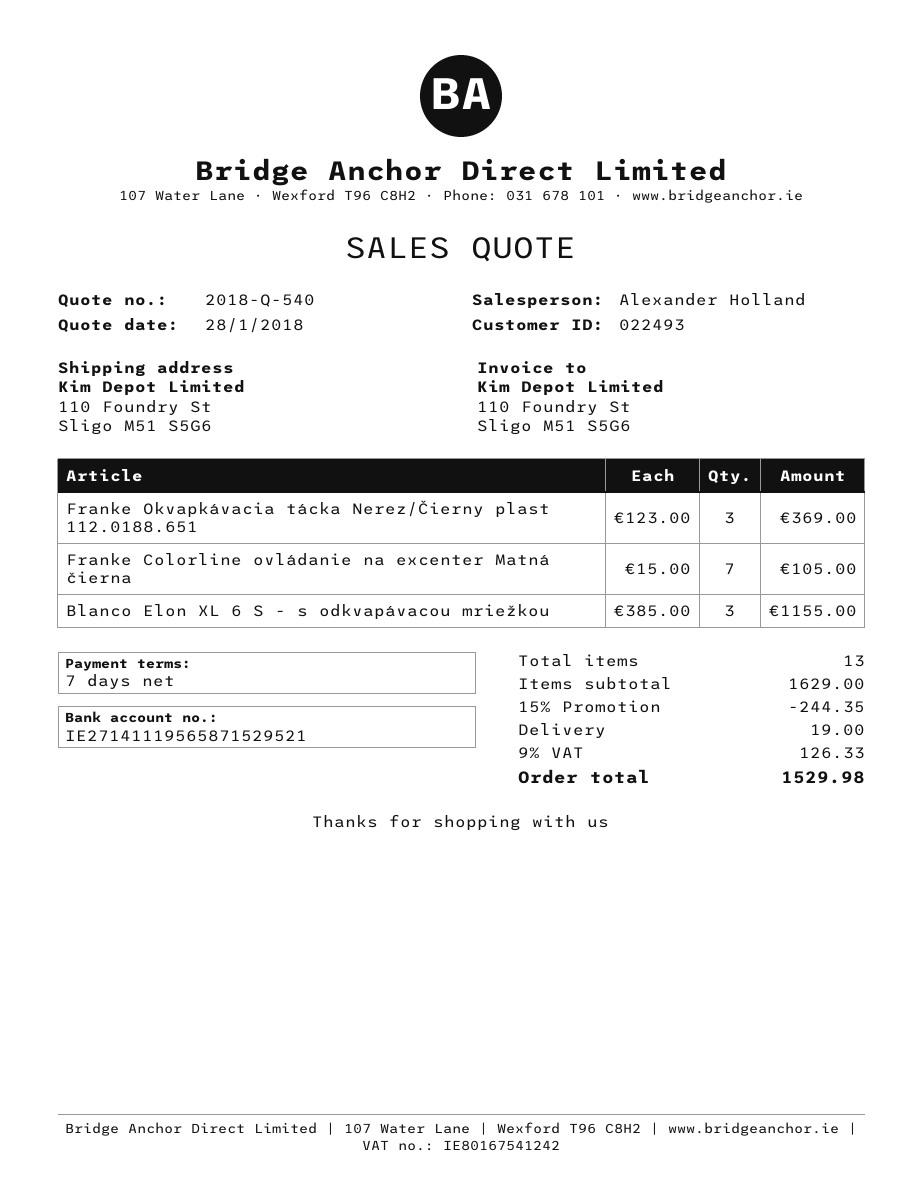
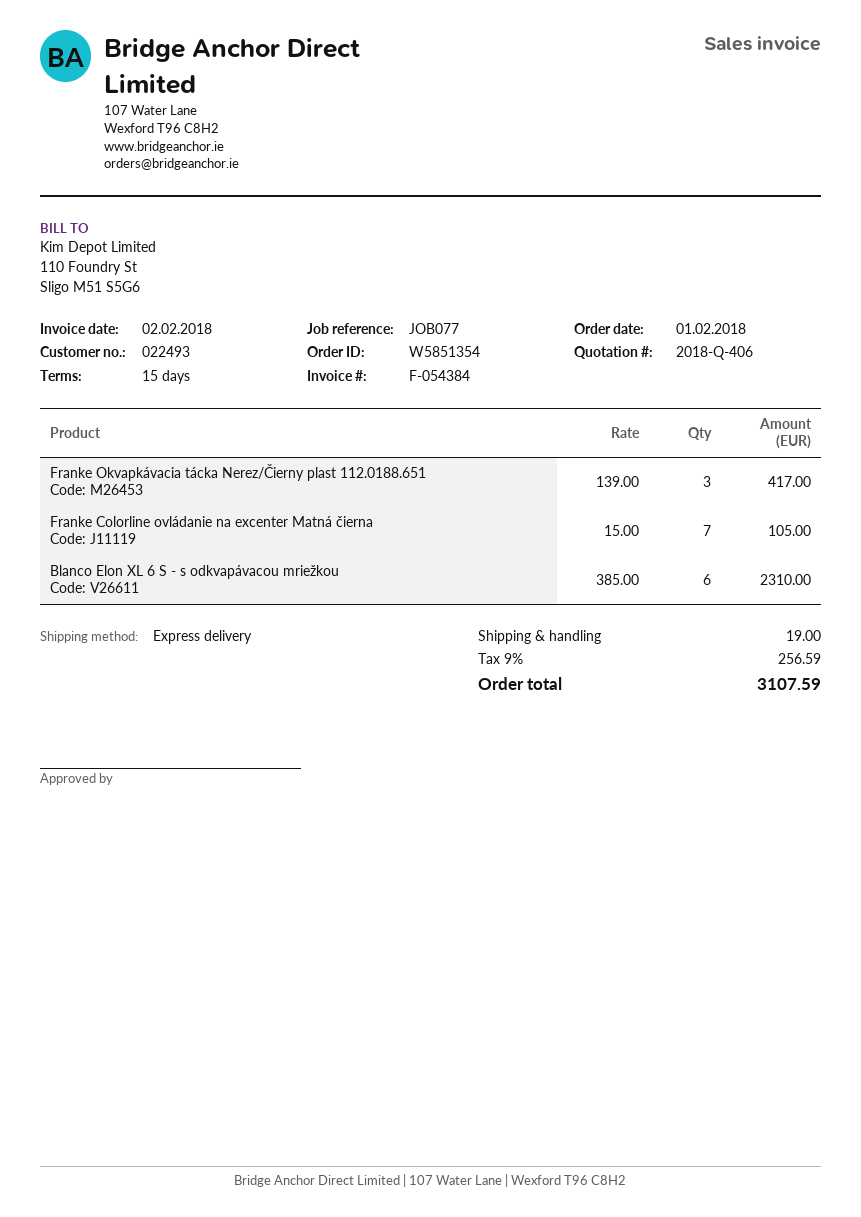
quote number: 2018-Q-540 -> 2018-Q-406
payment terms: 7 days -> 15 days
Franke Okvapkávacia tácka Nerez/Čierny plast 112.0188.651: 3 x 123.00 = 369.00 -> 3 x 139.00 = 417.00
Blanco Elon XL 6 S - s odkvapávacou mriežkou: 3 x 385.00 = 1155.00 -> 6 x 385.00 = 2310.00
discount: 15% = 244.35 -> none
tax: 9% = 126.33 -> 9% = 256.59
total: 1529.98 -> 3107.59

